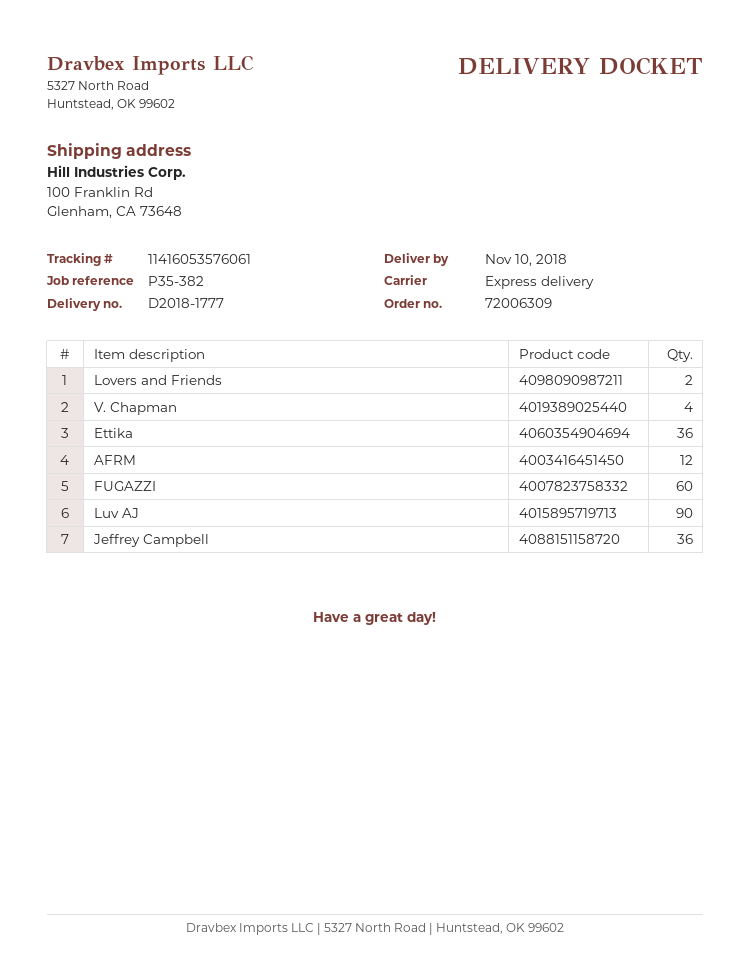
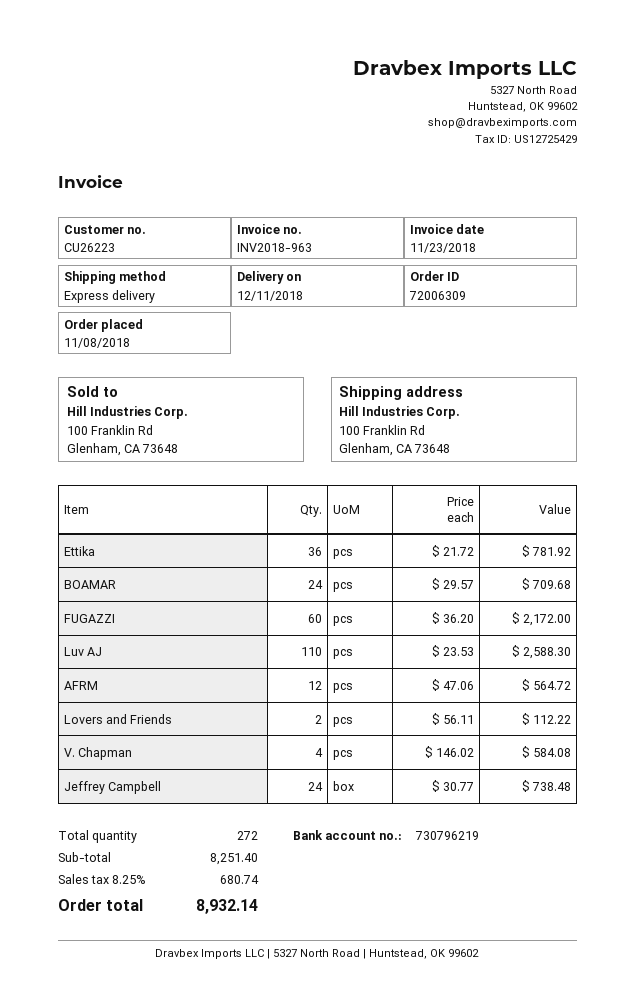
delivery date: 2018-11-10 -> 2018-12-11
Luv AJ: 90 -> 110
Jeffrey Campbell: 36 -> 24
BOAMAR: none -> 24

